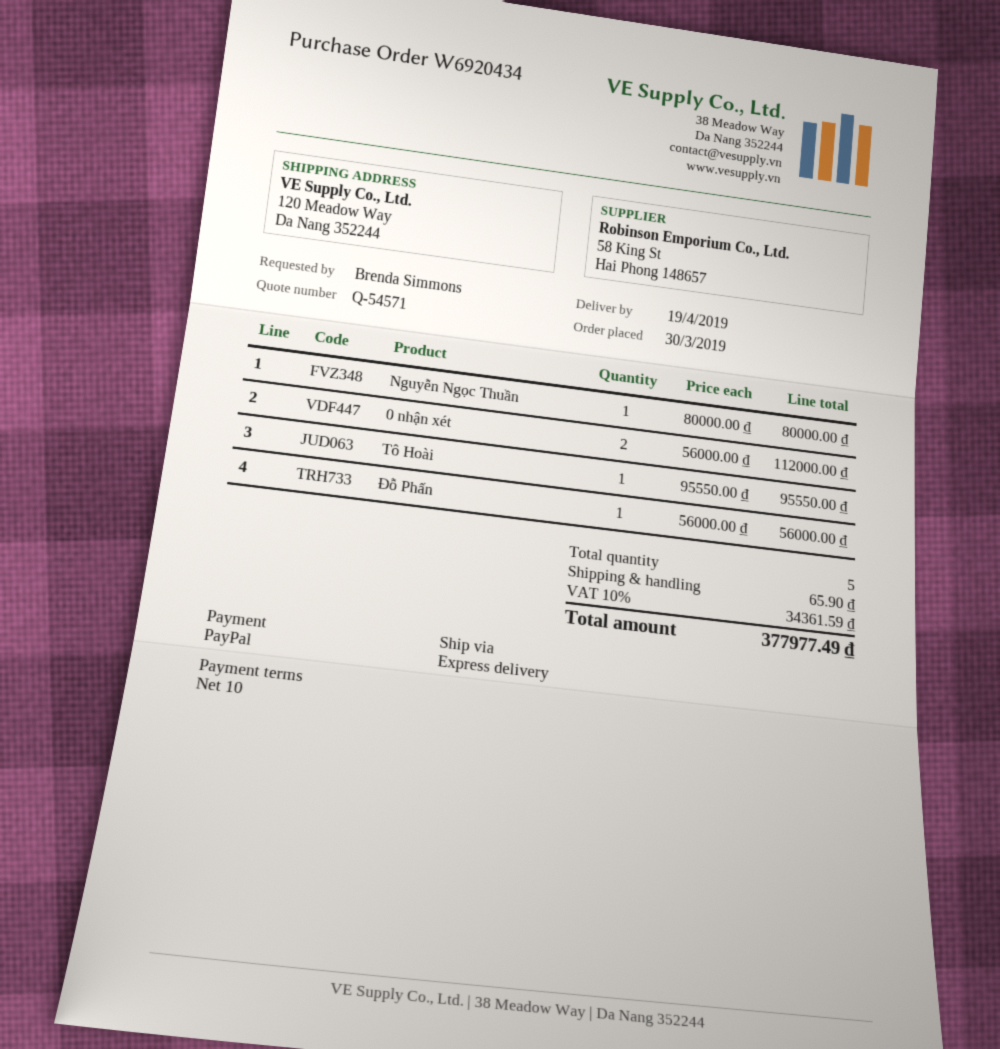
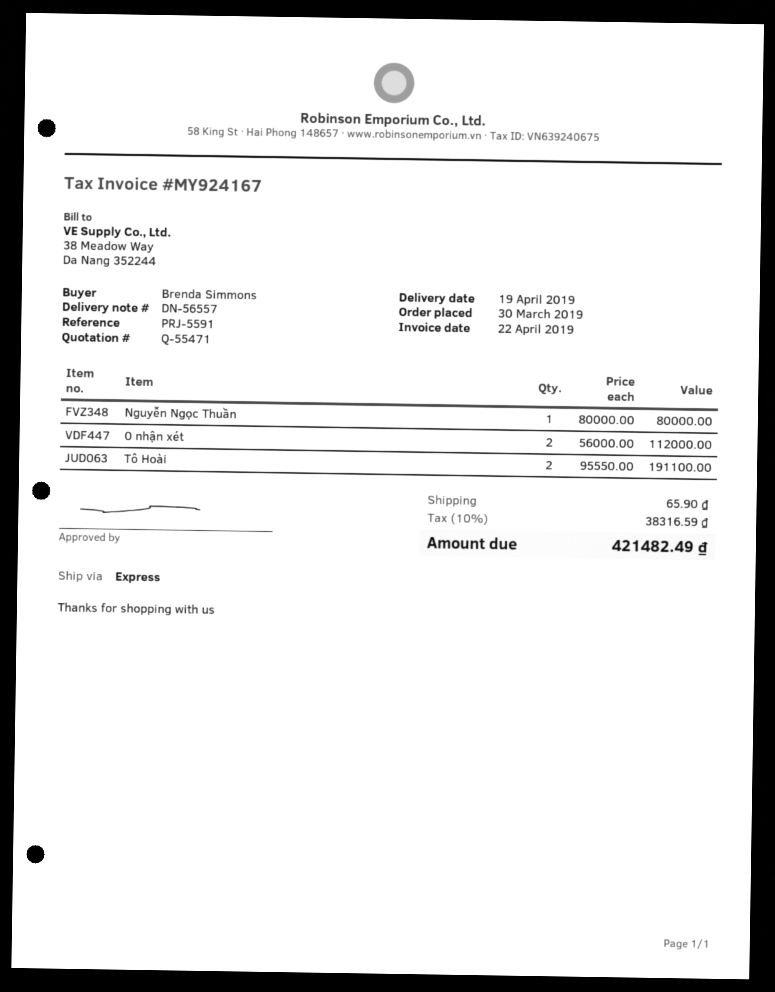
quote number: Q-54571 -> Q-55471
Tô Hoài: 1 x 95550.00 = 95550.00 -> 2 x 95550.00 = 191100.00
Đỗ Phấn: 1 x 56000.00 = 56000.00 -> none
tax: 10% = 34361.59 -> 10% = 38316.59
total: 377977.49 -> 421482.49

